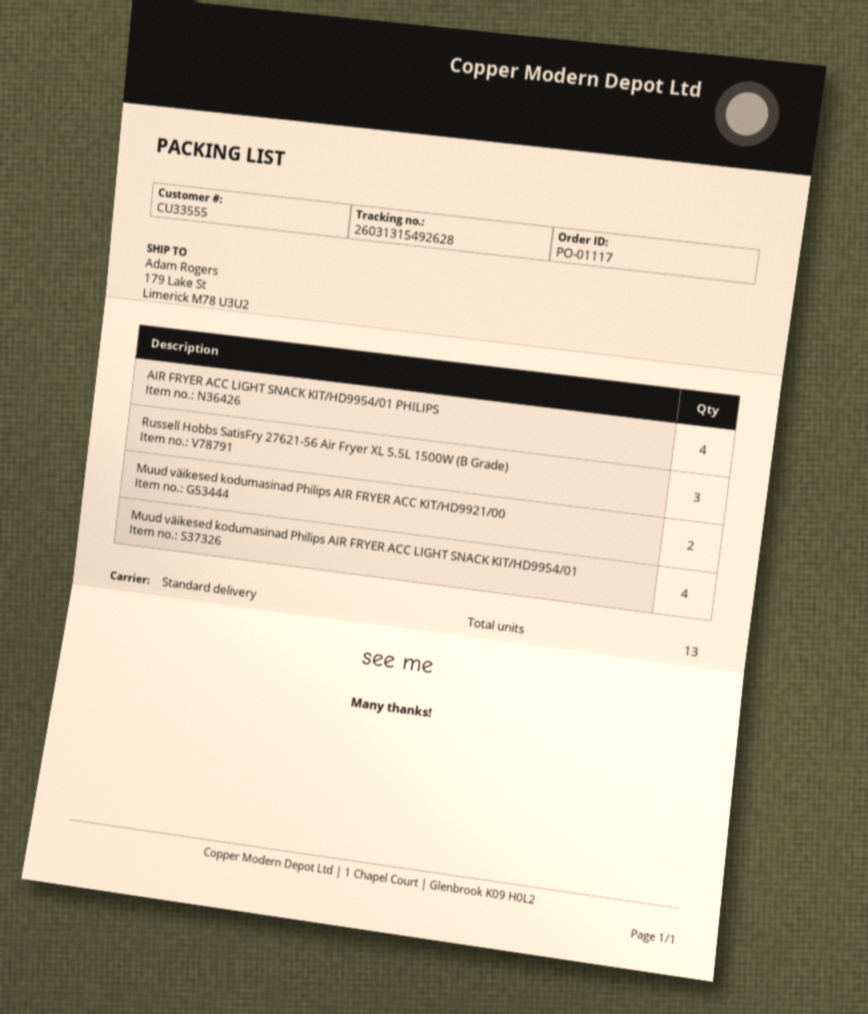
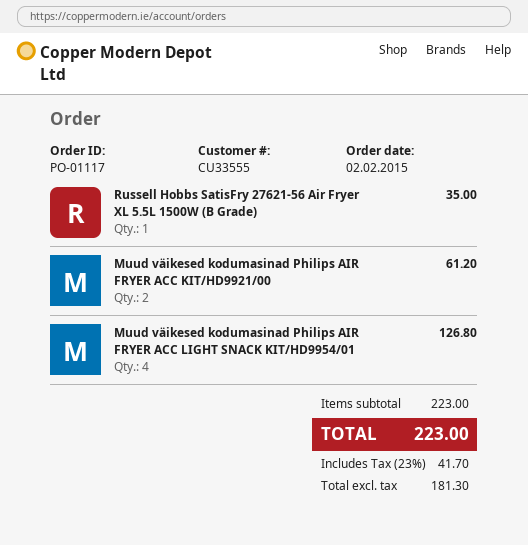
AIR FRYER ACC LIGHT SNACK KIT/HD9954/01 PHILIPS: 4 -> none
Russell Hobbs SatisFry 27621-56 Air Fryer XL 5.5L 1500W (B Grade): 3 -> 1

